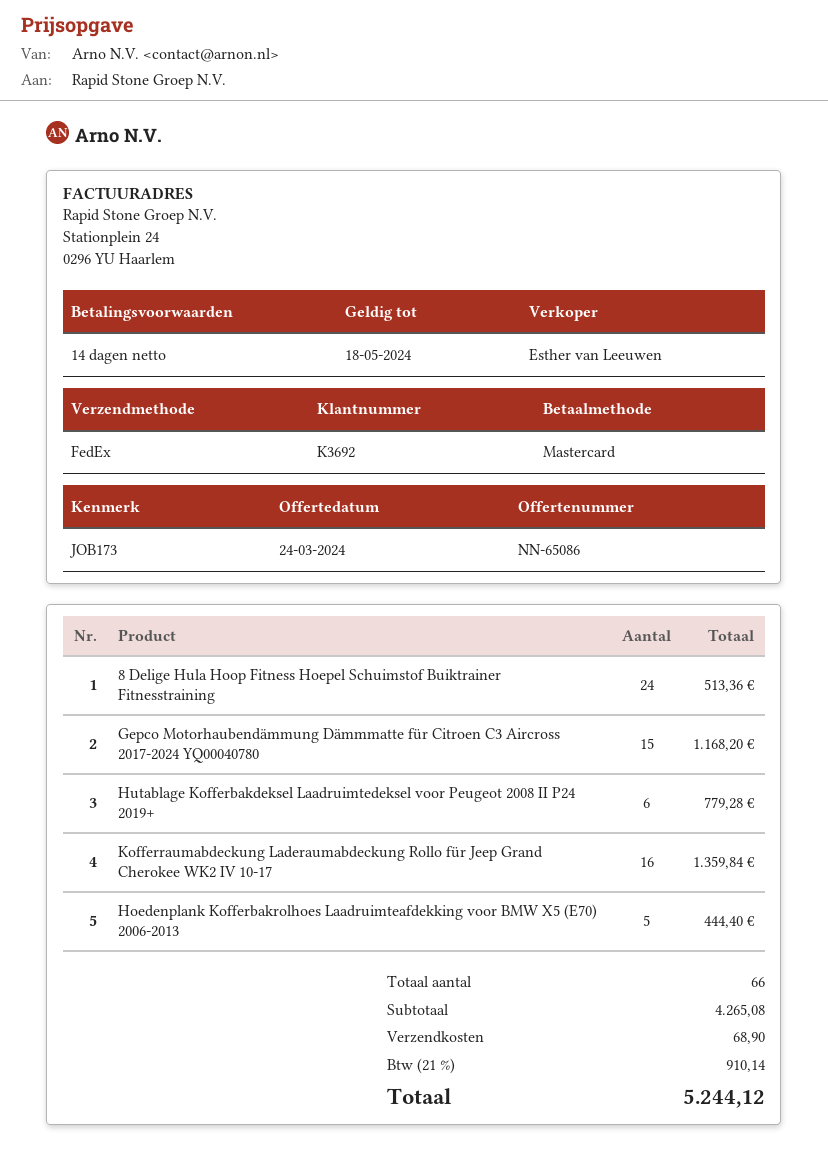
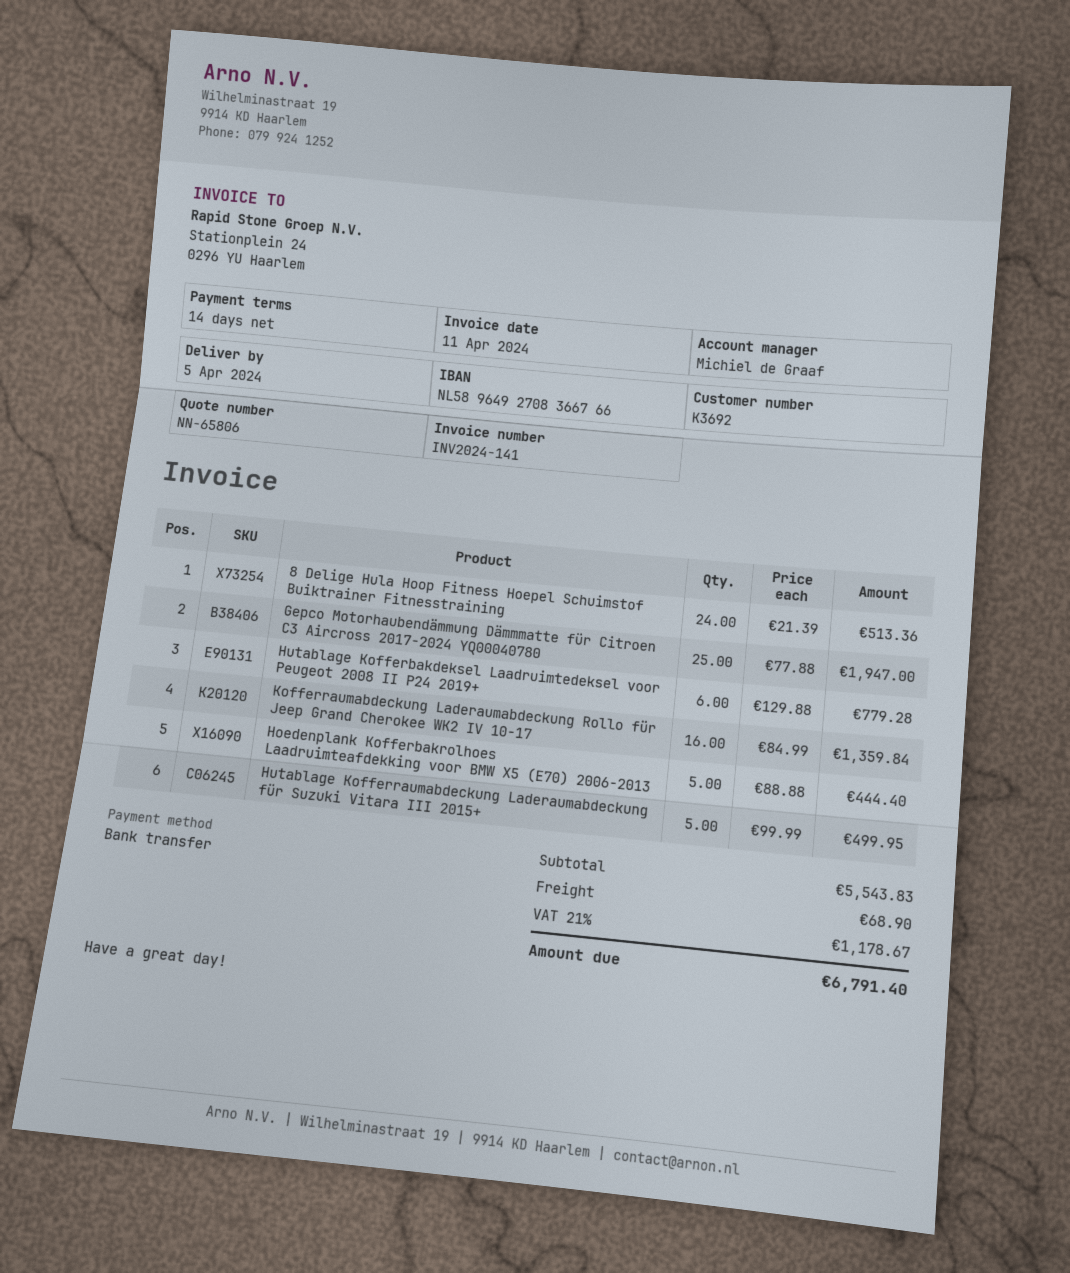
quote number: NN-65086 -> NN-65806
sales rep: Esther van Leeuwen -> Michiel de Graaf
payment method: Mastercard -> bank transfer
Gepco Motorhaubendämmung Dämmmatte für Citroen C3 Aircross 2017-2024 YQ00040780: 15 for 1168.20 -> 25 for 1947.00
Hutablage Kofferraumabdeckung Laderaumabdeckung für Suzuki Vitara III 2015+: none -> 5 for 499.95
subtotal: 4265.08 -> 5543.83
tax: 21% = 910.14 -> 21% = 1178.67
total: 5244.12 -> 6791.40

